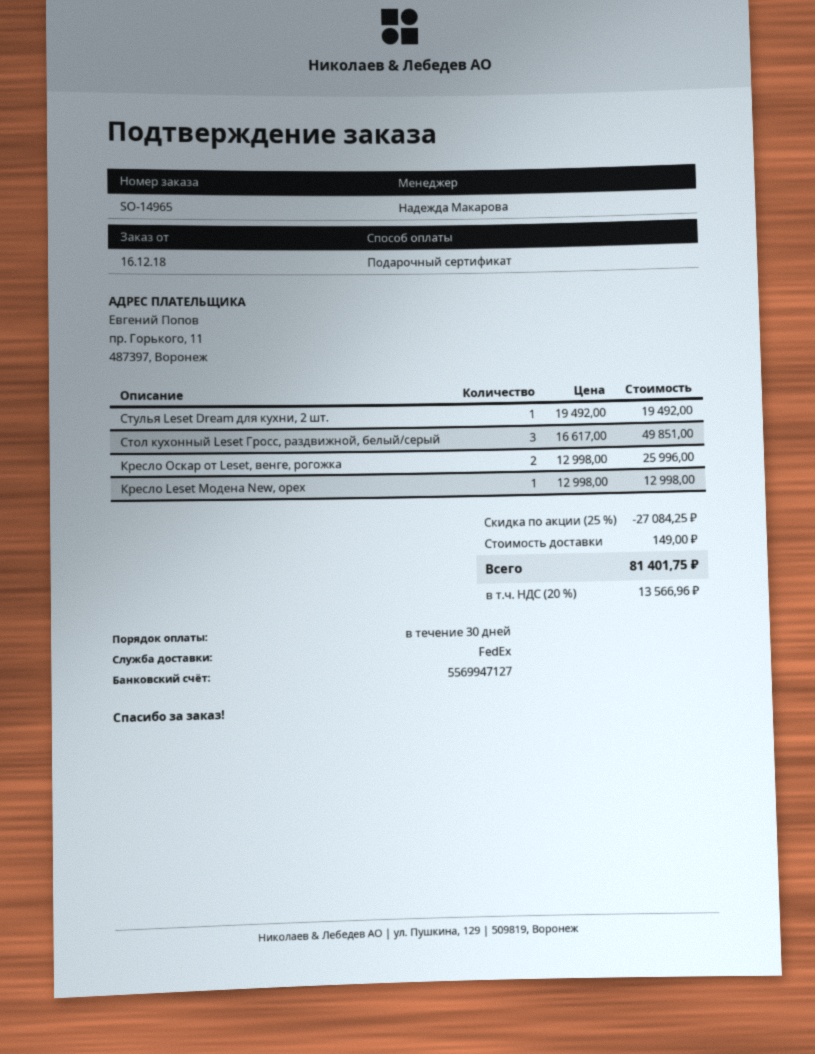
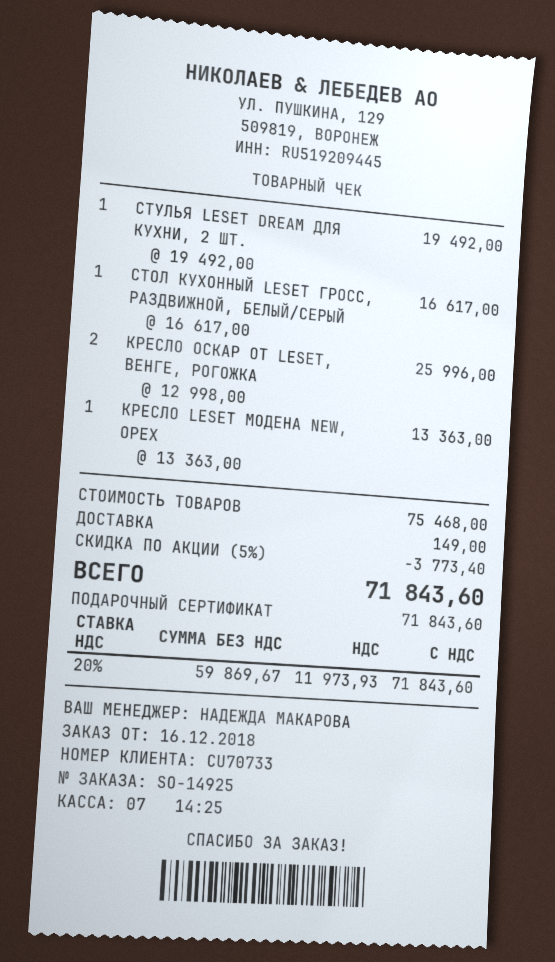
order number: SO-14965 -> SO-14925
Стол кухонный Leset Гросс, раздвижной, белый/серый: 3 x 16617.00 = 49851.00 -> 1 x 16617.00 = 16617.00
Кресло Leset Модена New, орех: 1 x 12998.00 = 12998.00 -> 1 x 13363.00 = 13363.00
discount: 25% = 27084.25 -> 5% = 3773.40
tax: 20% = 13566.96 -> 20% = 11973.93
total: 81401.75 -> 71843.60

